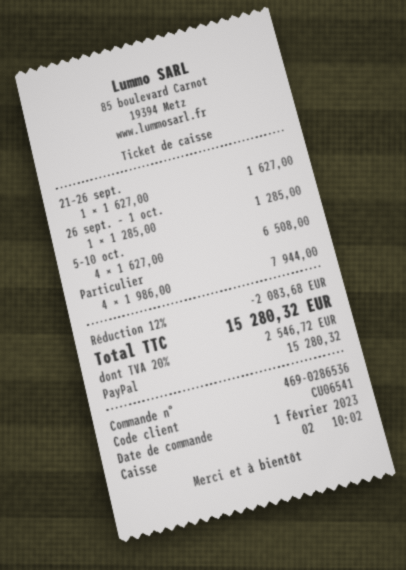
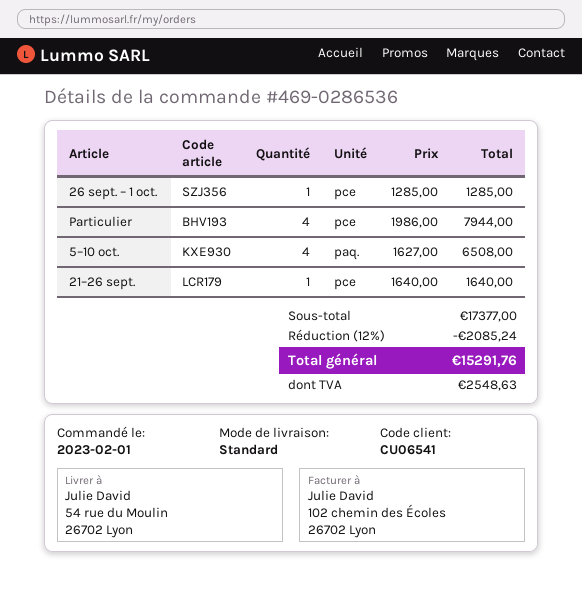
21–26 sept.: 1 x 1627.00 = 1627.00 -> 1 x 1640.00 = 1640.00
discount: 12% = 2083.68 -> 12% = 2085.24
tax: 2546.72 -> 2548.63
total: 15280.32 -> 15291.76

